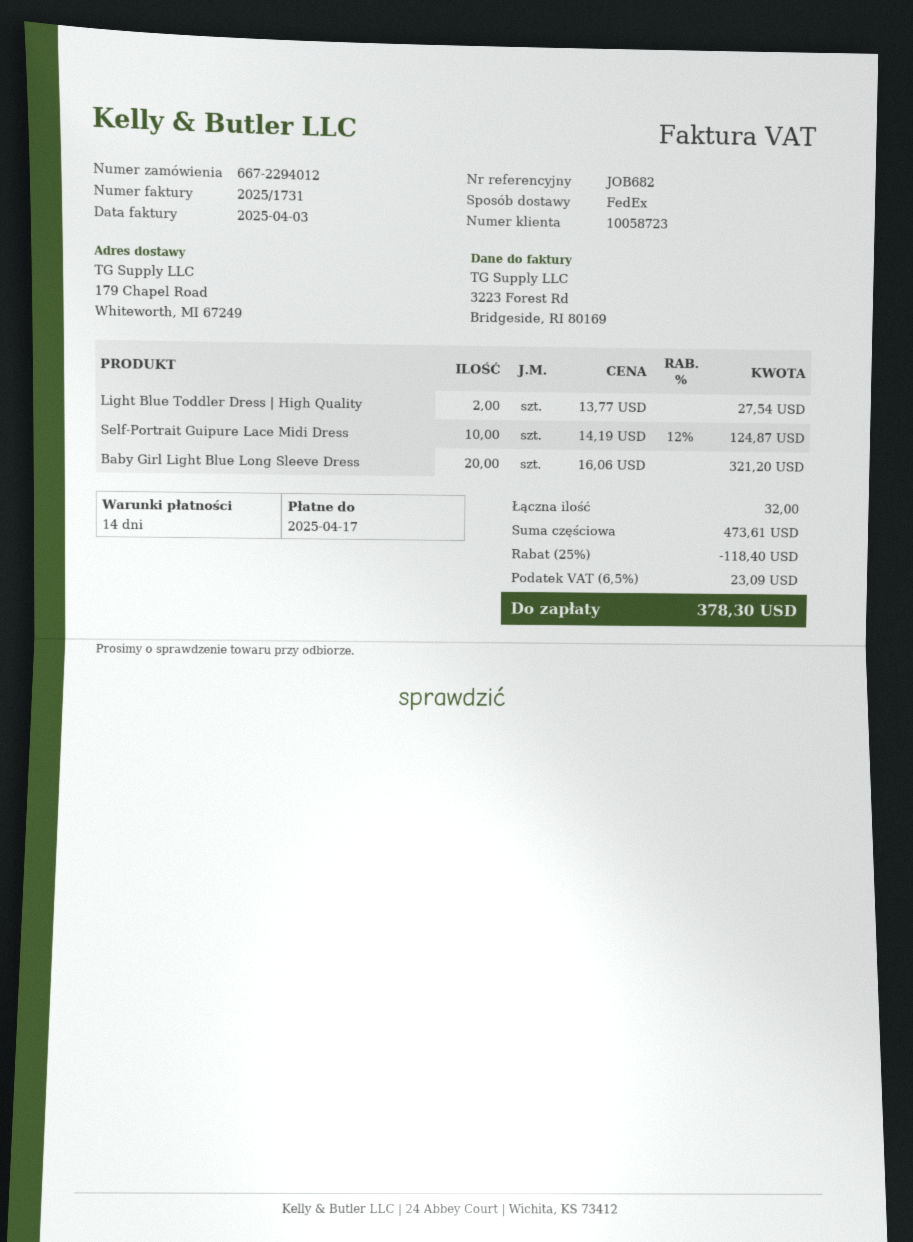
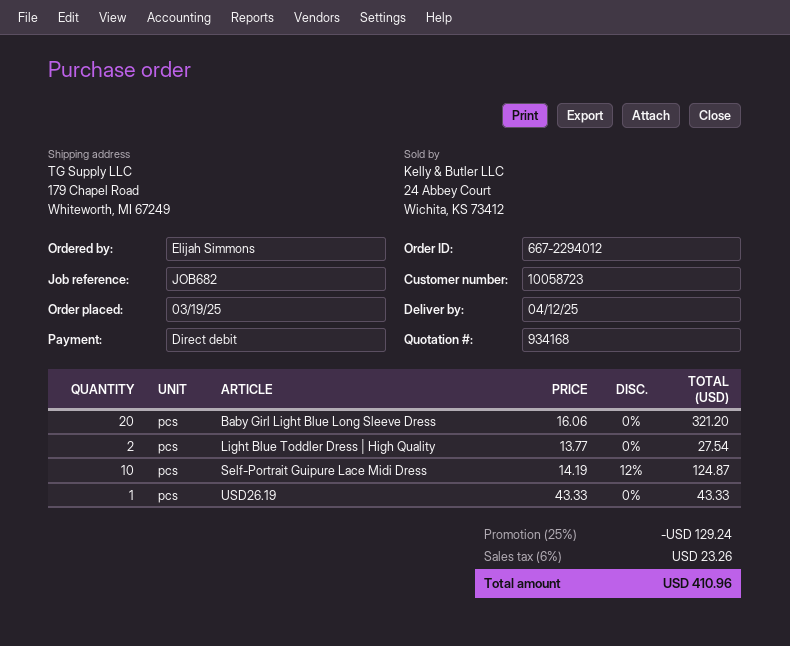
USD26.19: none -> 1 x 43.33 = 43.33
discount: 25% = 118.40 -> 25% = 129.24
tax: 6.5% = 23.09 -> 6% = 23.26
total: 378.30 -> 410.96

